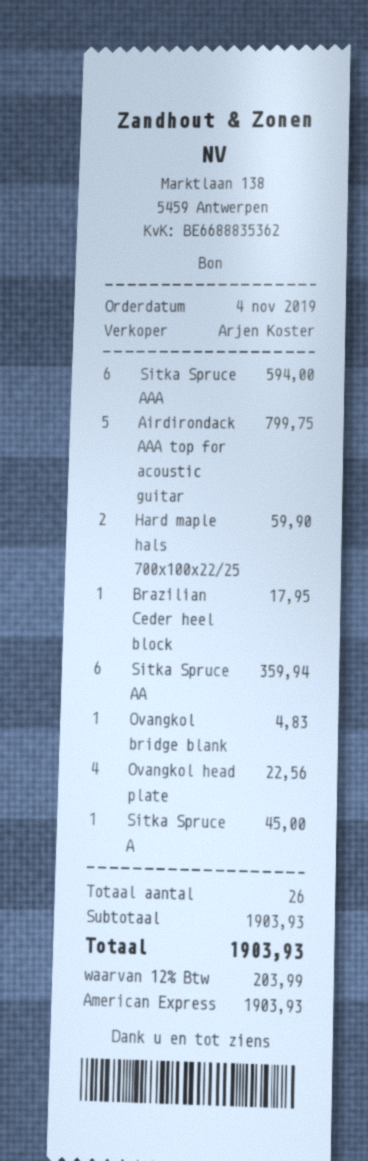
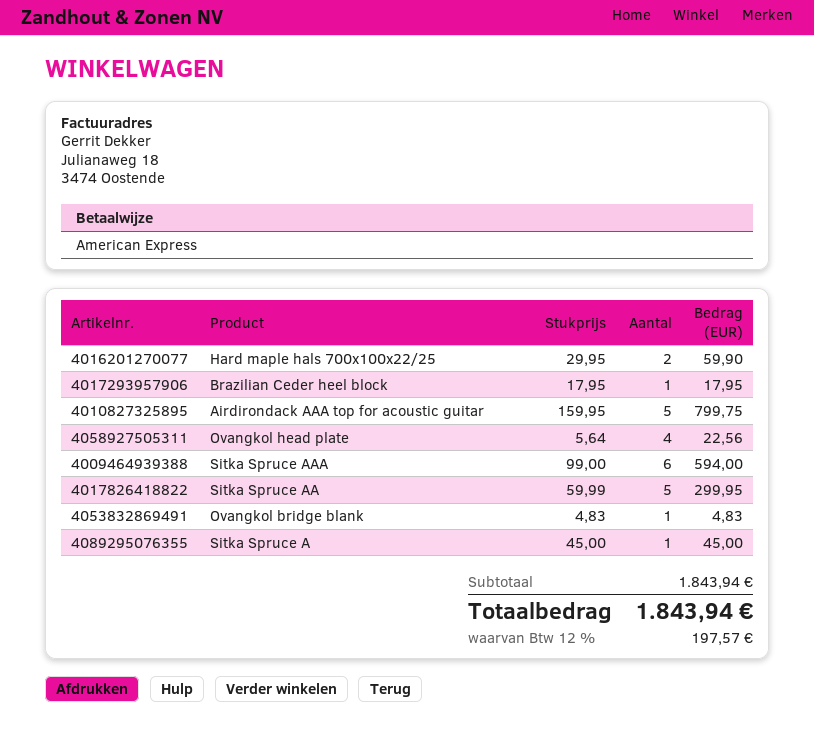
Sitka Spruce AA: 6 for 359.94 -> 5 for 299.95
subtotal: 1903.93 -> 1843.94
tax: 12% = 203.99 -> 12% = 197.57
total: 1903.93 -> 1843.94

